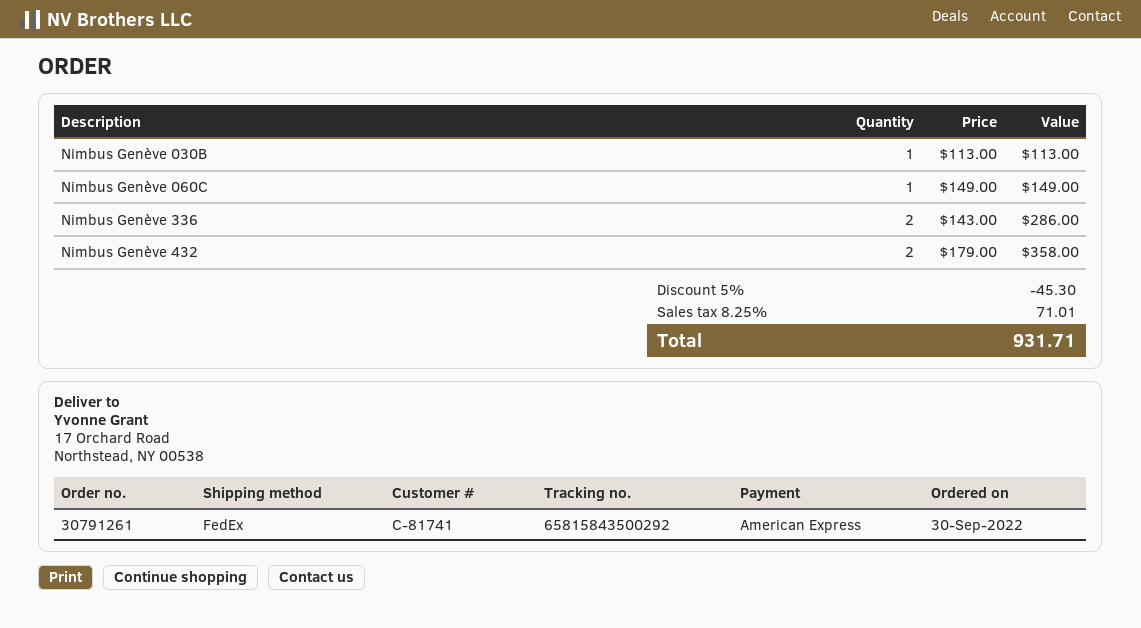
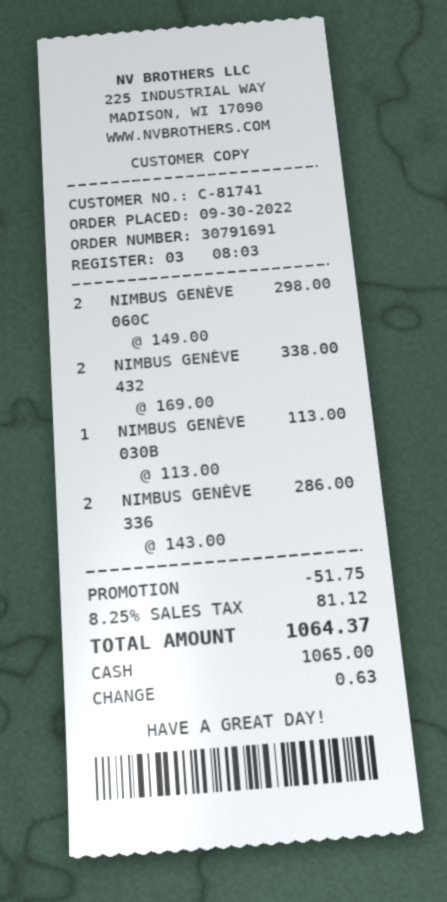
order number: 30791261 -> 30791691
payment method: American Express -> cash
Nimbus Genève 060C: 1 x 149.00 = 149.00 -> 2 x 149.00 = 298.00
Nimbus Genève 432: 2 x 179.00 = 358.00 -> 2 x 169.00 = 338.00
discount: 45.30 -> 51.75
tax: 8.25% = 71.01 -> 8.25% = 81.12
total: 931.71 -> 1064.37

